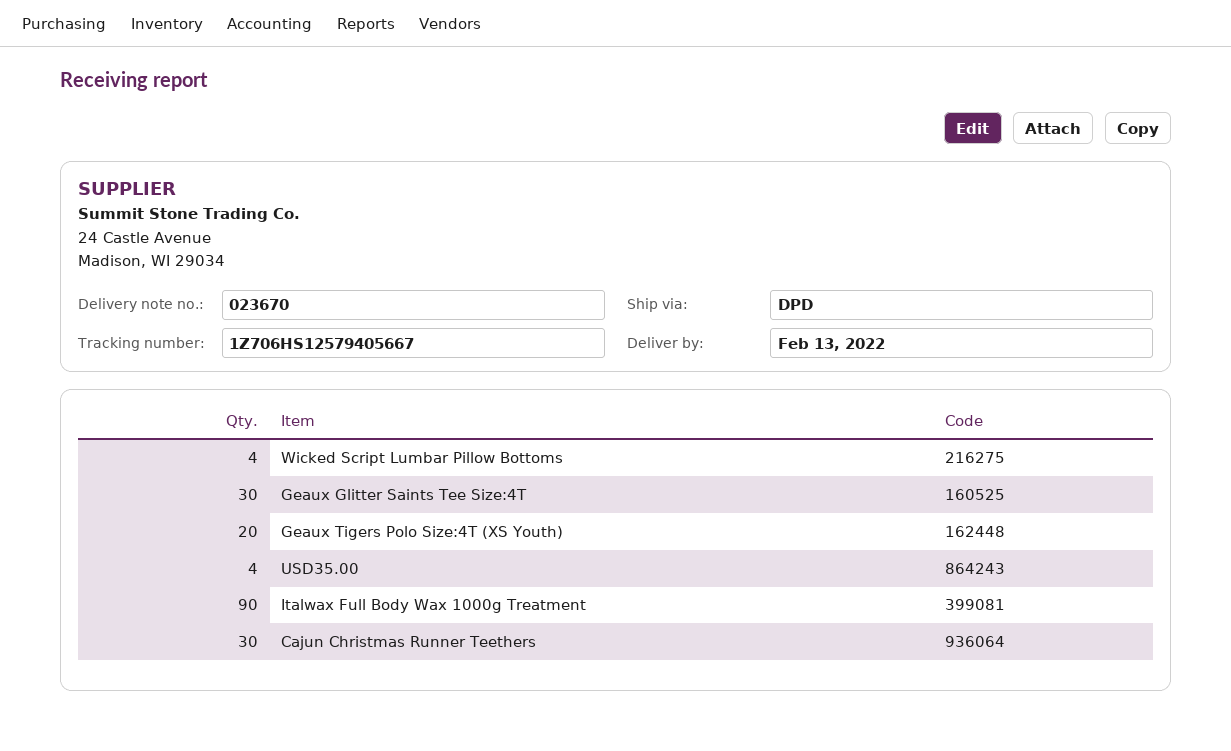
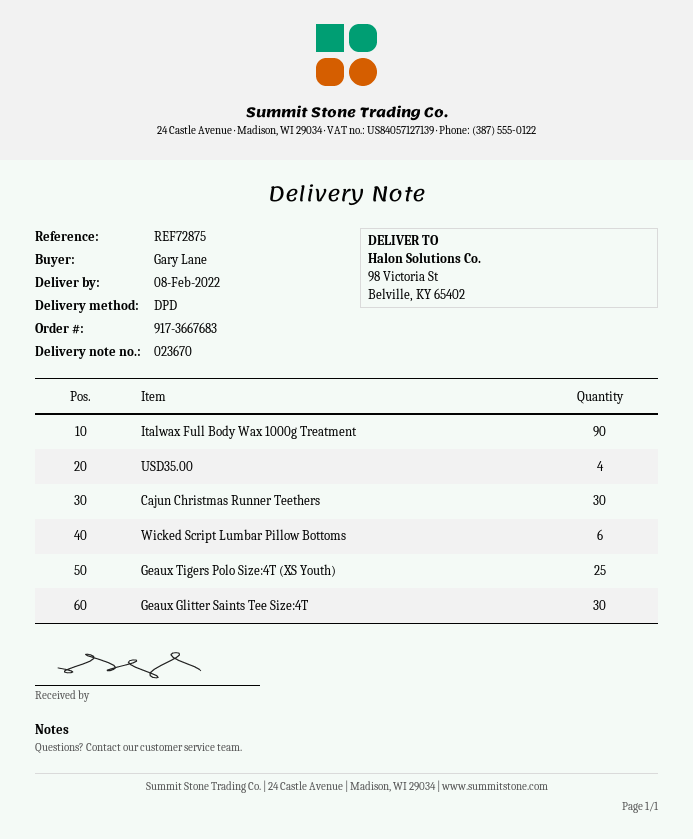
delivery date: 2022-02-13 -> 2022-02-08
Wicked Script Lumbar Pillow Bottoms: 4 -> 6
Geaux Tigers Polo Size:4T (XS Youth): 20 -> 25

